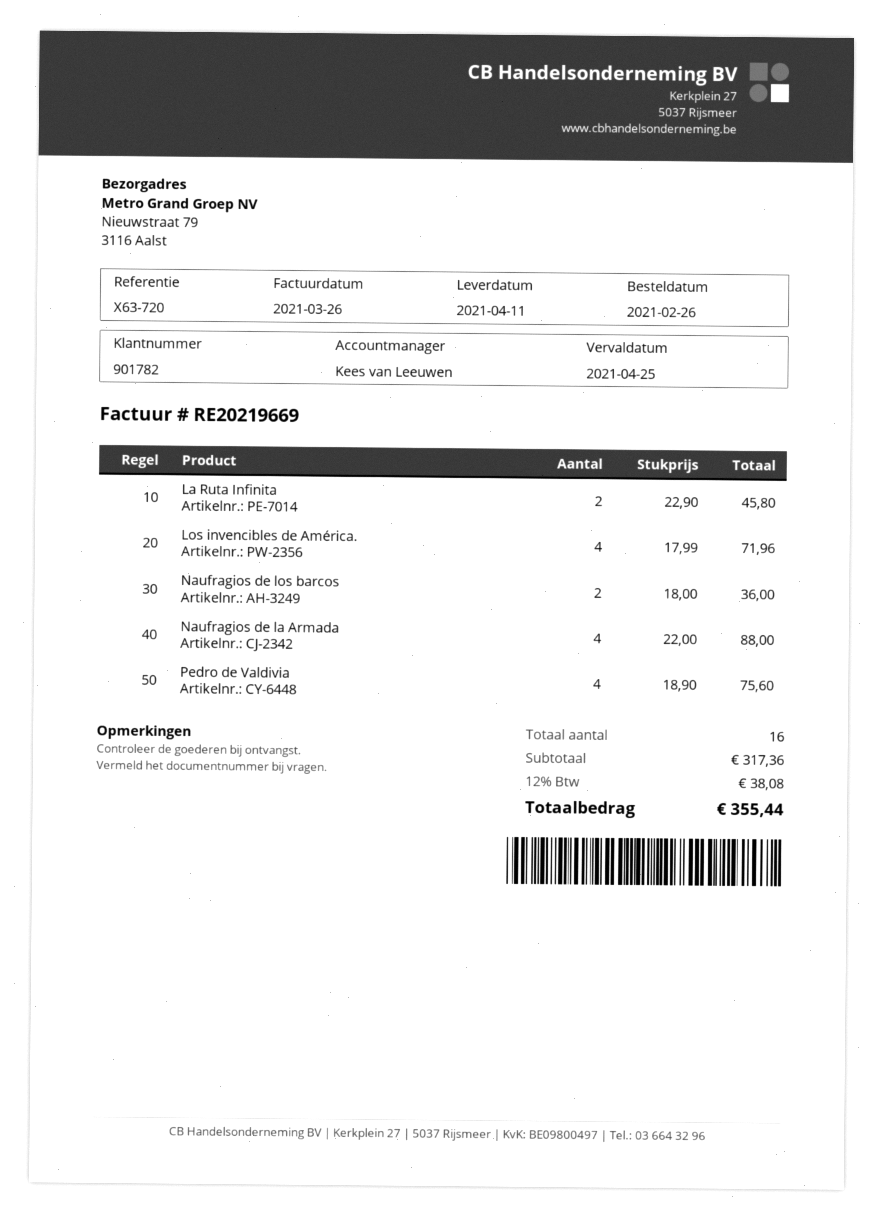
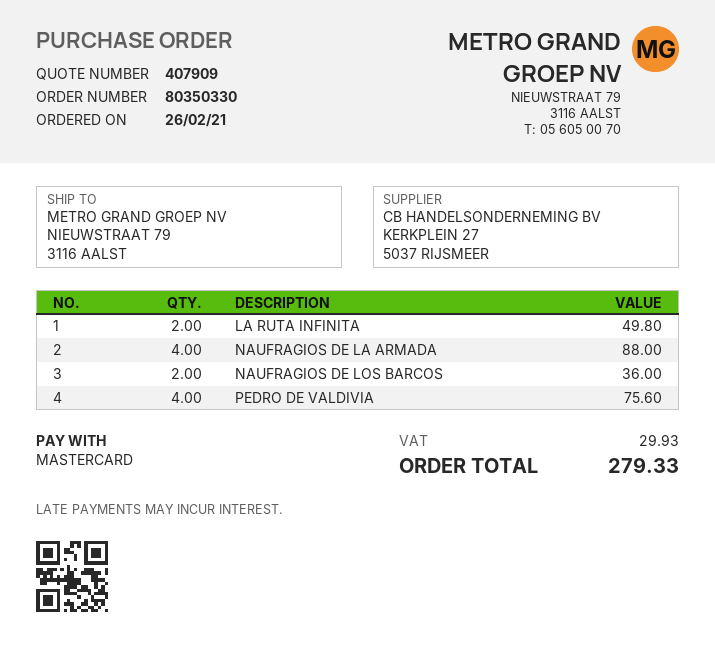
La Ruta Infinita: 2 for 45.80 -> 2 for 49.80
Los invencibles de América.: 4 for 71.96 -> none
tax: 38.08 -> 29.93
total: 355.44 -> 279.33

